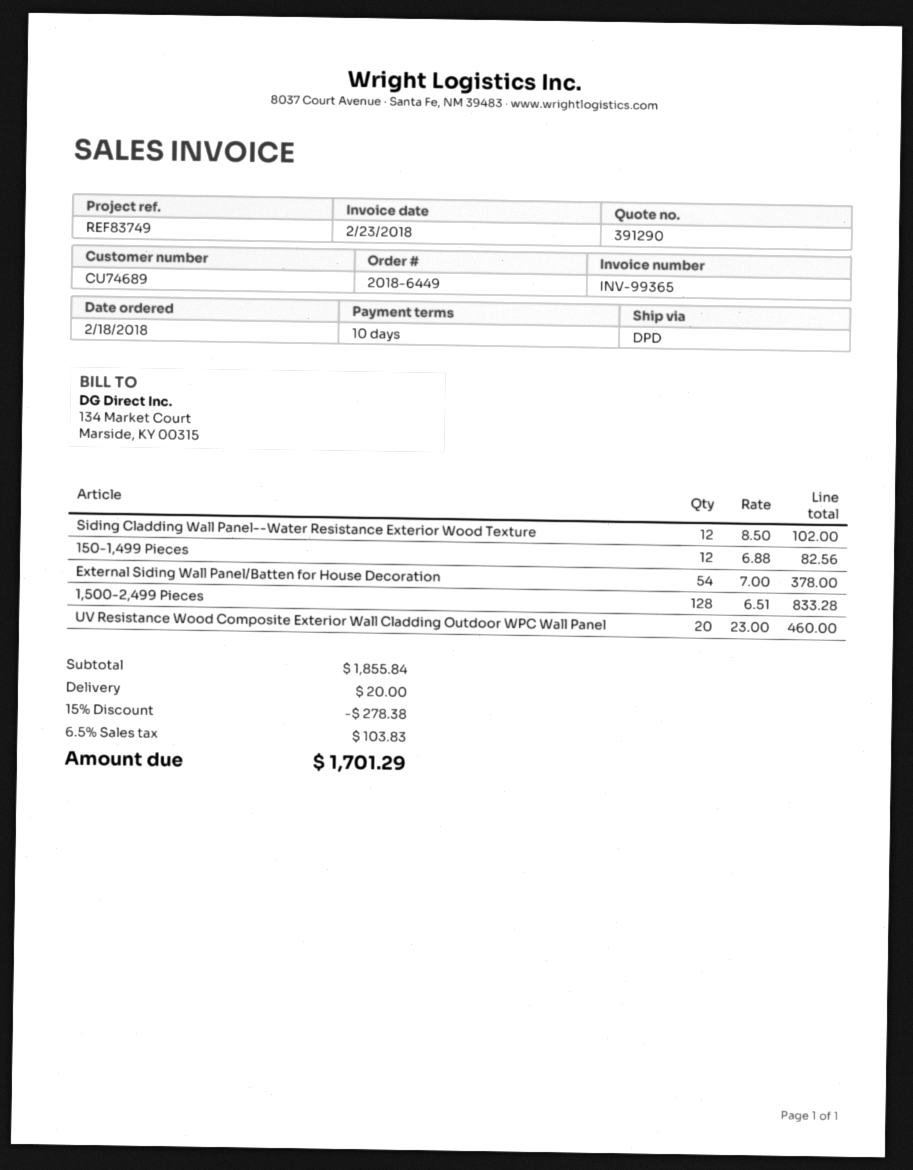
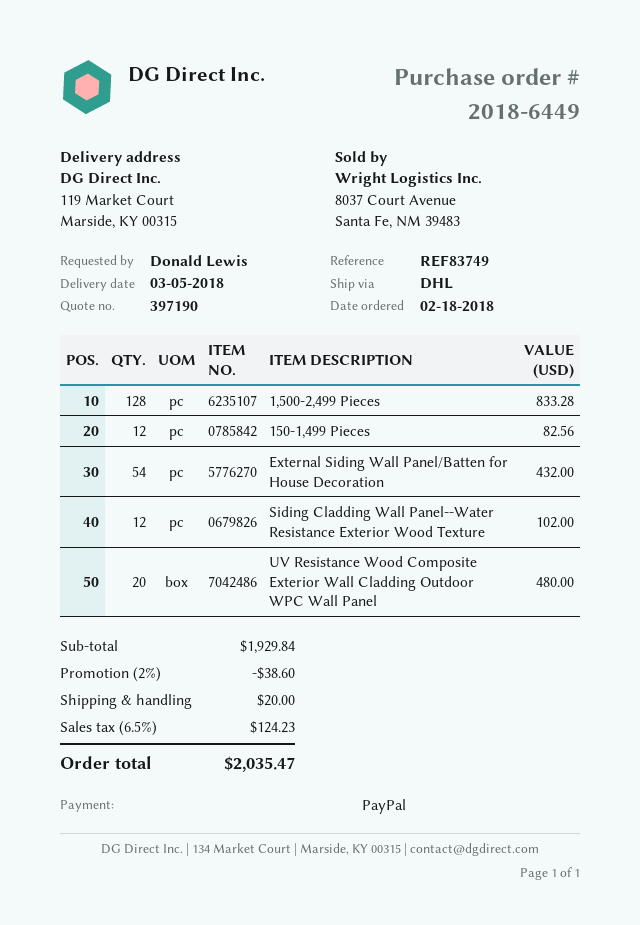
quote number: 391290 -> 397190
shipping method: DPD -> DHL
External Siding Wall Panel/Batten for House Decoration: 54 for 378.00 -> 54 for 432.00
UV Resistance Wood Composite Exterior Wall Cladding Outdoor WPC Wall Panel: 20 for 460.00 -> 20 for 480.00
subtotal: 1855.84 -> 1929.84
discount: 15% = 278.38 -> 2% = 38.60
tax: 6.5% = 103.83 -> 6.5% = 124.23
total: 1701.29 -> 2035.47

